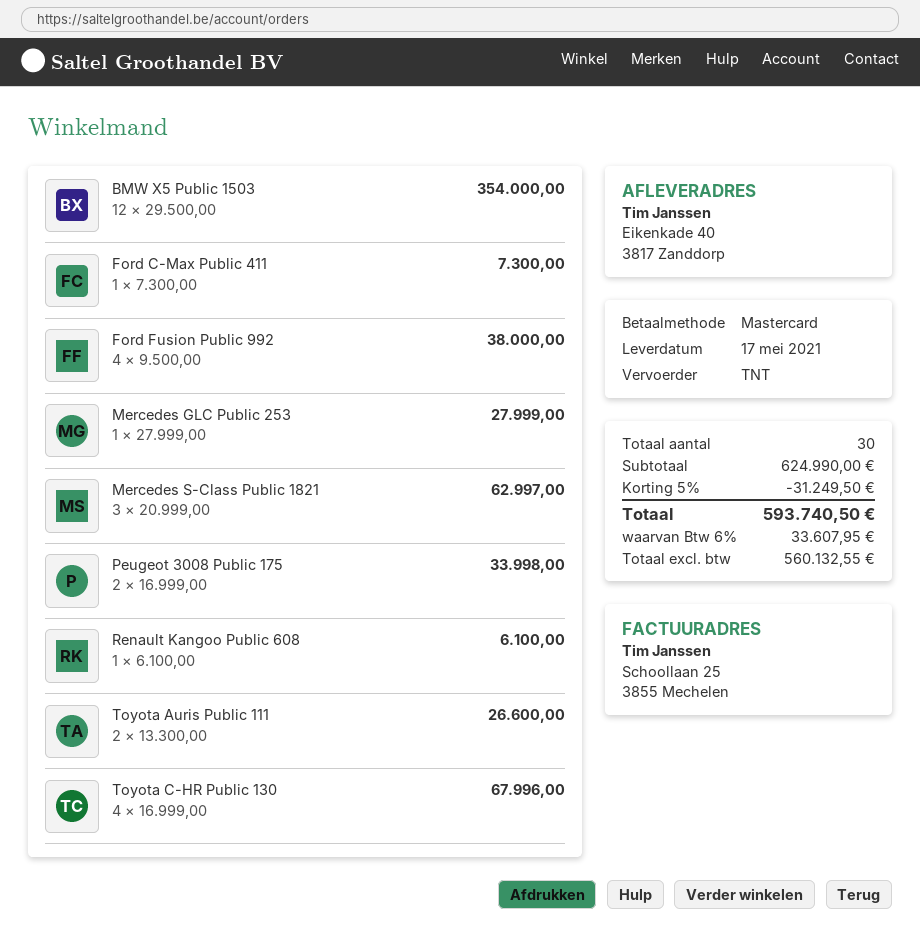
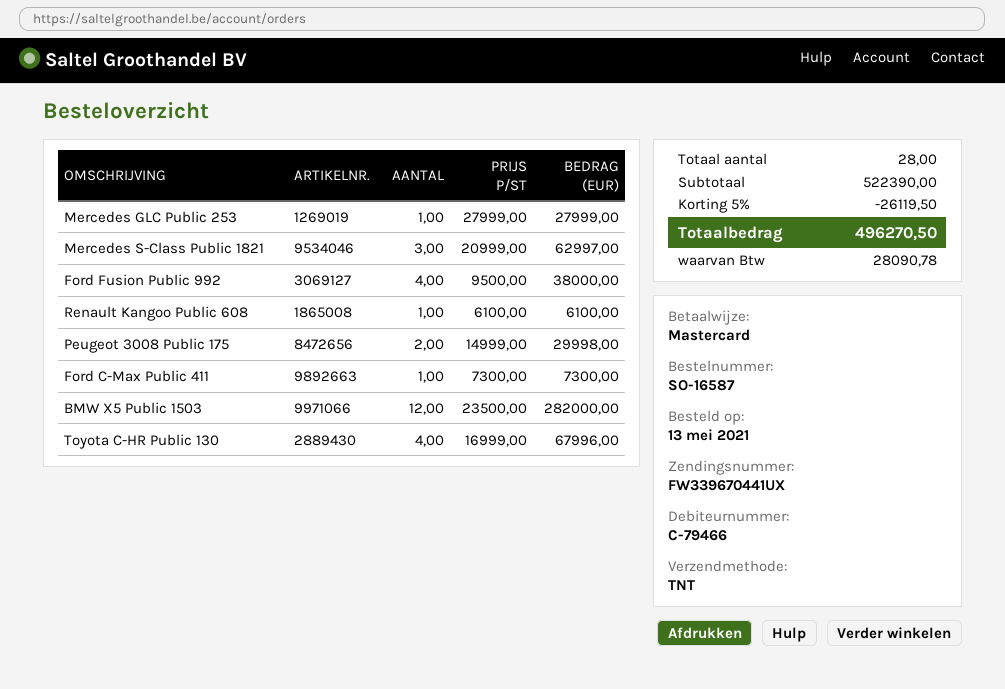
BMW X5 Public 1503: 12 x 29500.00 = 354000.00 -> 12 x 23500.00 = 282000.00
Peugeot 3008 Public 175: 2 x 16999.00 = 33998.00 -> 2 x 14999.00 = 29998.00
Toyota Auris Public 111: 2 x 13300.00 = 26600.00 -> none
total quantity: 30 -> 28
subtotal: 624990.00 -> 522390.00
discount: 5% = 31249.50 -> 5% = 26119.50
tax: 33607.95 -> 28090.78
total: 593740.50 -> 496270.50

